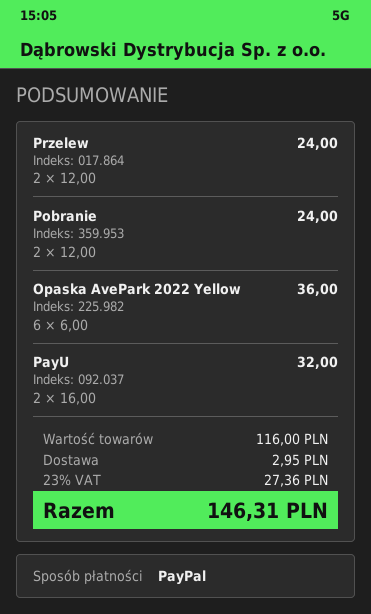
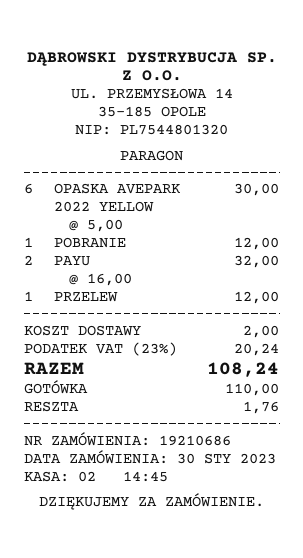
payment method: PayPal -> cash
Przelew: 2 x 12.00 = 24.00 -> 1 x 12.00 = 12.00
Pobranie: 2 x 12.00 = 24.00 -> 1 x 12.00 = 12.00
Opaska AvePark 2022 Yellow: 6 x 6.00 = 36.00 -> 6 x 5.00 = 30.00
shipping: 2.95 -> 2.00
tax: 23% = 27.36 -> 23% = 20.24
total: 146.31 -> 108.24

